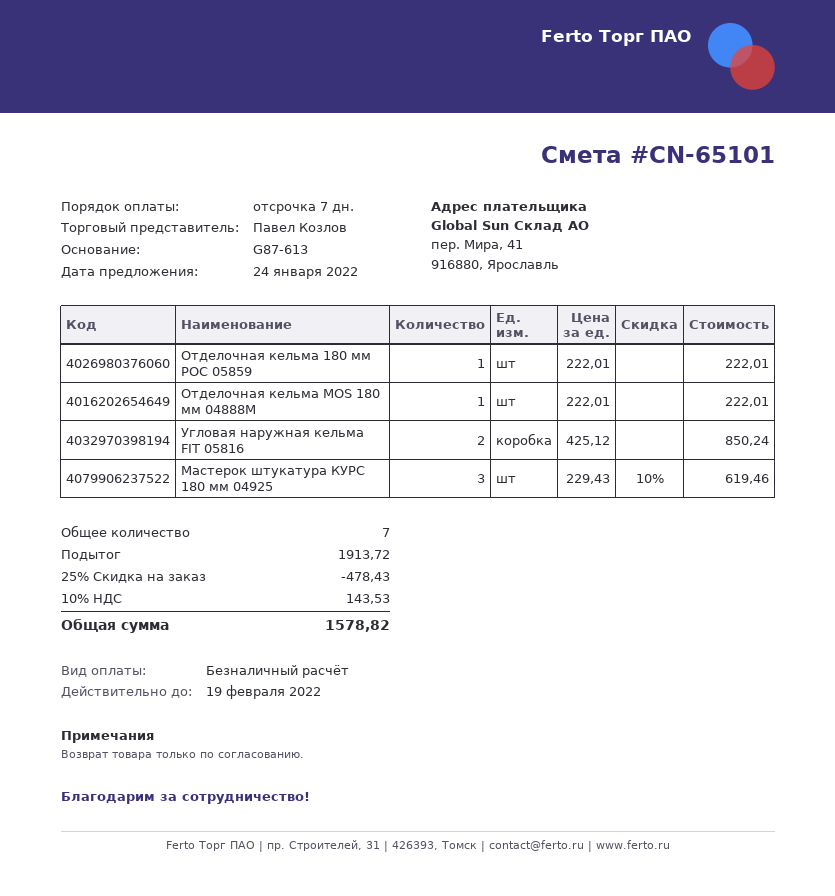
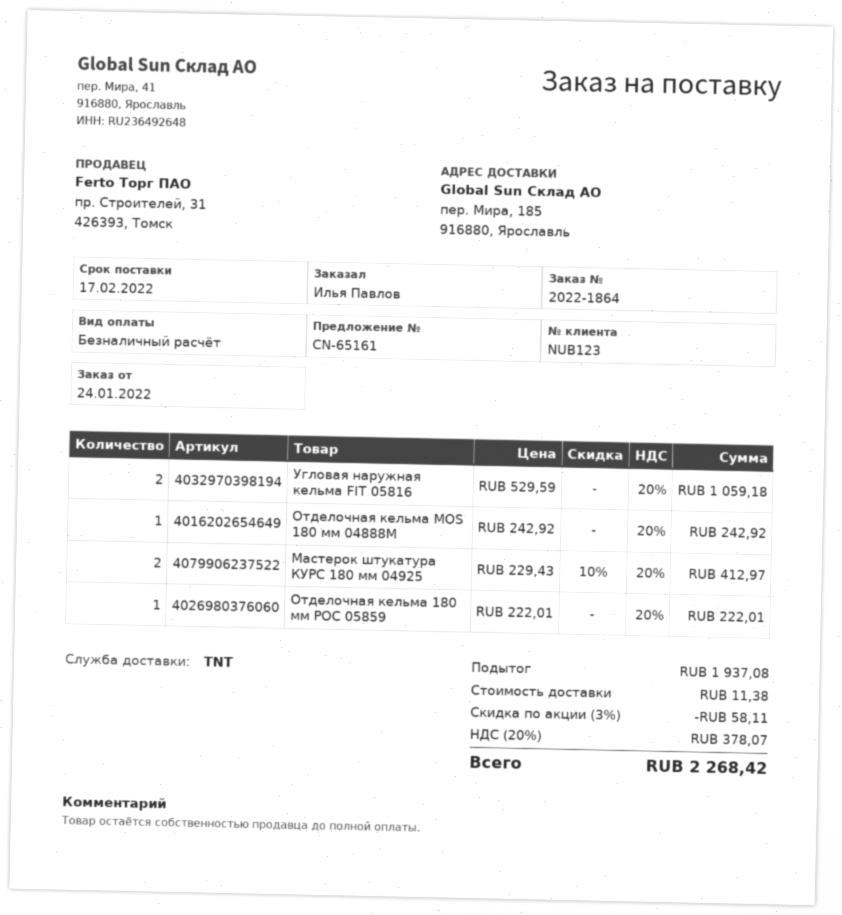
quote number: CN-65101 -> CN-65161
Отделочная кельма MOS 180 мм 04888М: 1 x 222.01 = 222.01 -> 1 x 242.92 = 242.92
Угловая наружная кельма FIT 05816: 2 x 425.12 = 850.24 -> 2 x 529.59 = 1059.18
Мастерок штукатура КУРС 180 мм 04925: 3 x 229.43 - 10% = 619.46 -> 2 x 229.43 - 10% = 412.97
subtotal: 1913.72 -> 1937.08
discount: 25% = 478.43 -> 3% = 58.11
shipping: none -> 11.38
tax: 10% = 143.53 -> 20% = 378.07
total: 1578.82 -> 2268.42

